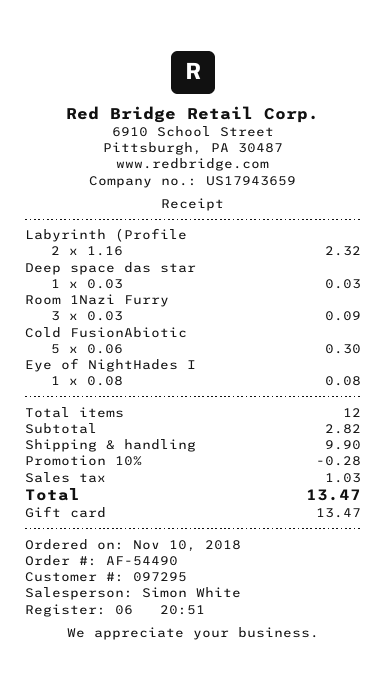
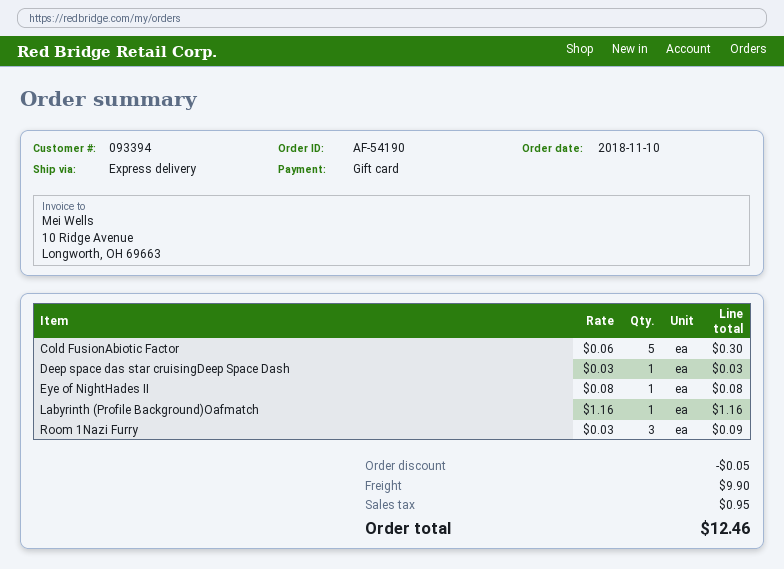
order number: AF-54490 -> AF-54190
customer number: 097295 -> 093394
Labyrinth (Profile: 2 x 1.16 = 2.32 -> 1 x 1.16 = 1.16
discount: 0.28 -> 0.05
tax: 1.03 -> 0.95
total: 13.47 -> 12.46

